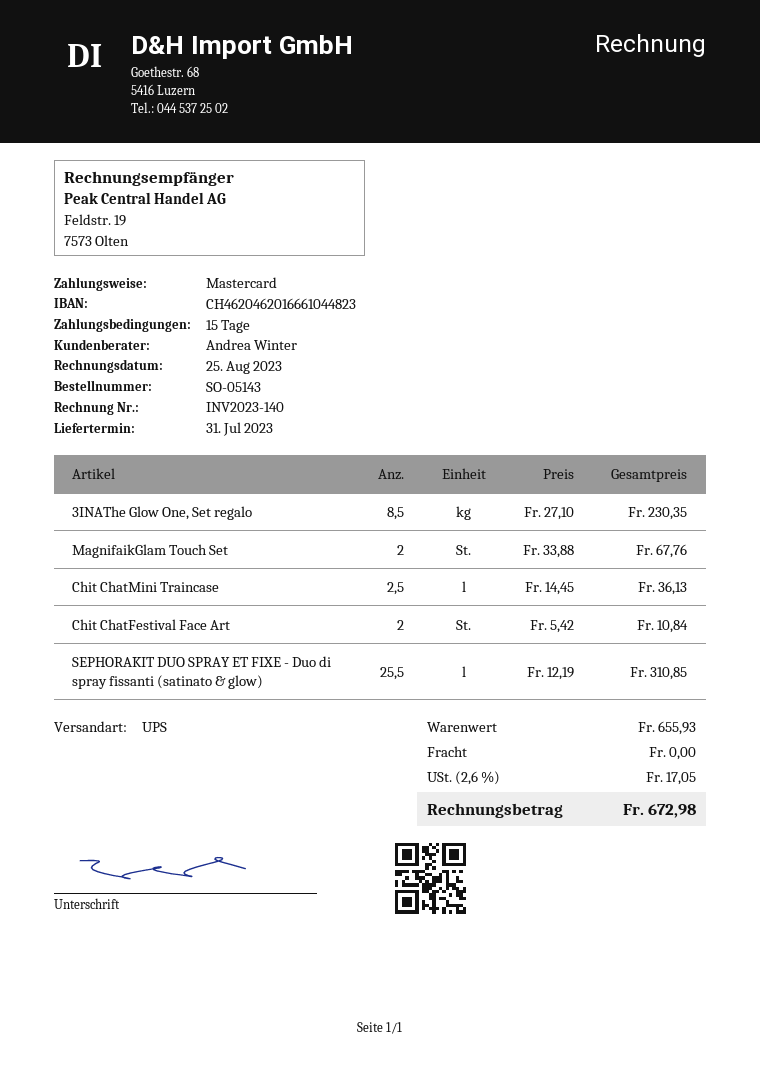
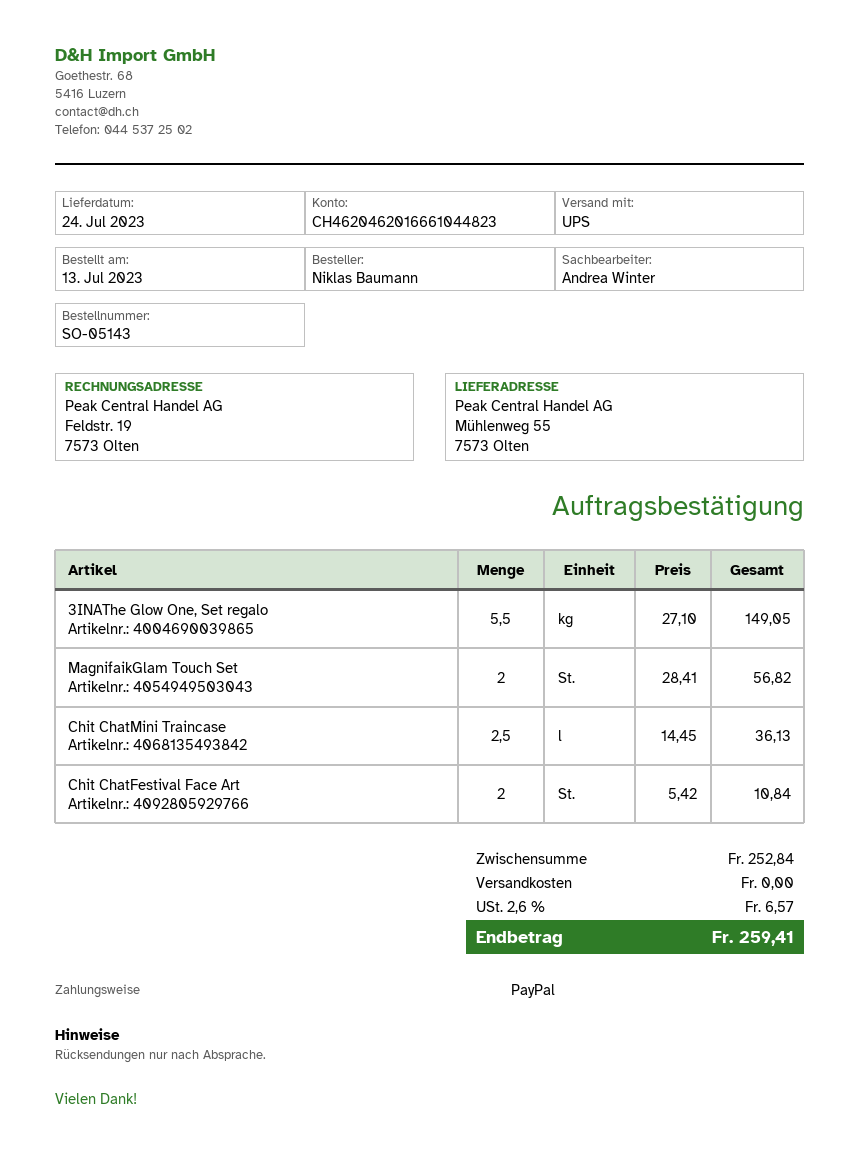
delivery date: 2023-07-31 -> 2023-07-24
payment method: Mastercard -> PayPal
3INAThe Glow One, Set regalo: 8.5 x 27.10 = 230.35 -> 5.5 x 27.10 = 149.05
MagnifaikGlam Touch Set: 2 x 33.88 = 67.76 -> 2 x 28.41 = 56.82
SEPHORAKIT DUO SPRAY ET FIXE - Duo di spray fissanti (satinato & glow): 25.5 x 12.19 = 310.85 -> none
subtotal: 655.93 -> 252.84
tax: 2.6% = 17.05 -> 2.6% = 6.57
total: 672.98 -> 259.41

